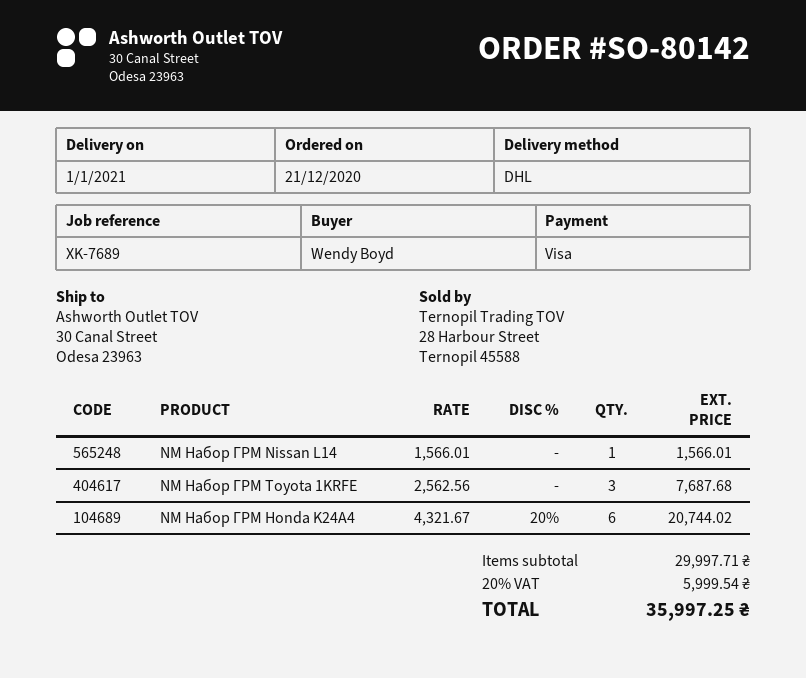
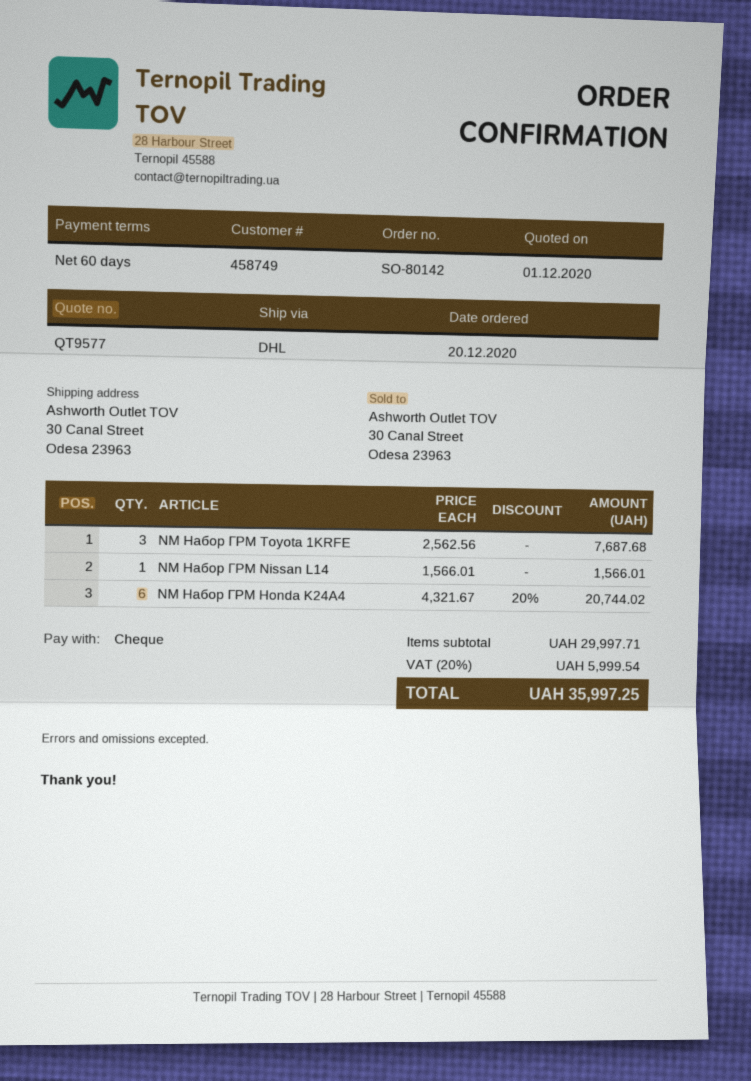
order date: 2020-12-21 -> 2020-12-20
payment method: Visa -> cheque

